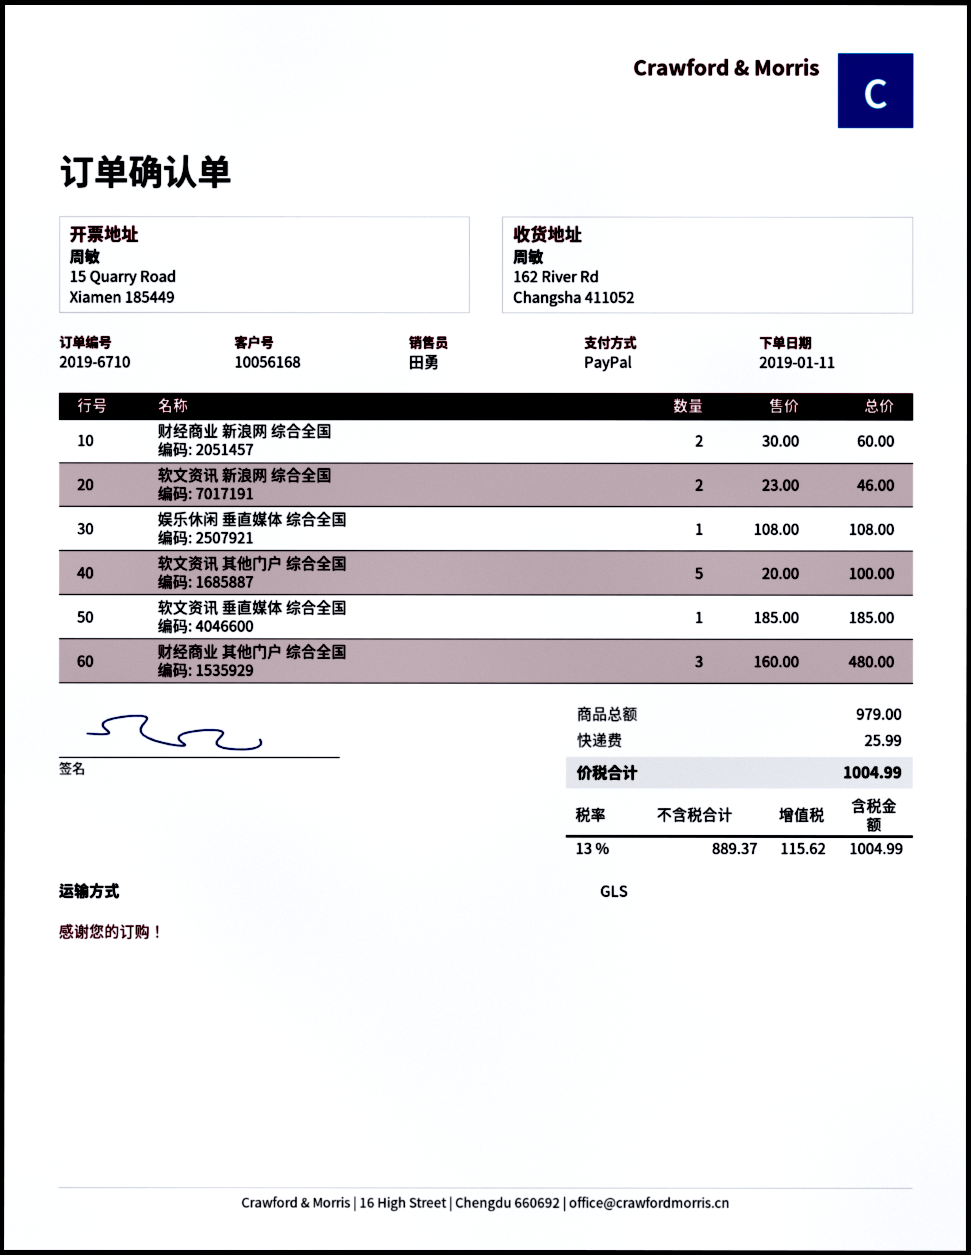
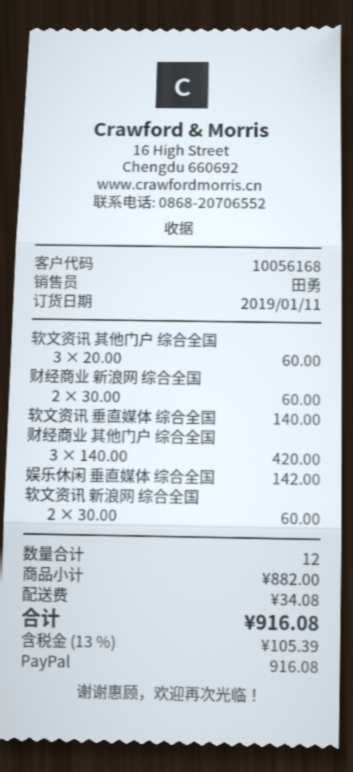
软文资讯 新浪网 综合全国: 2 x 23.00 = 46.00 -> 2 x 30.00 = 60.00
娱乐休闲 垂直媒体 综合全国: 1 x 108.00 = 108.00 -> 1 x 142.00 = 142.00
软文资讯 其他门户 综合全国: 5 x 20.00 = 100.00 -> 3 x 20.00 = 60.00
软文资讯 垂直媒体 综合全国: 1 x 185.00 = 185.00 -> 1 x 140.00 = 140.00
财经商业 其他门户 综合全国: 3 x 160.00 = 480.00 -> 3 x 140.00 = 420.00
subtotal: 979.00 -> 882.00
shipping: 25.99 -> 34.08
tax: 13% = 115.62 -> 13% = 105.39
total: 1004.99 -> 916.08

